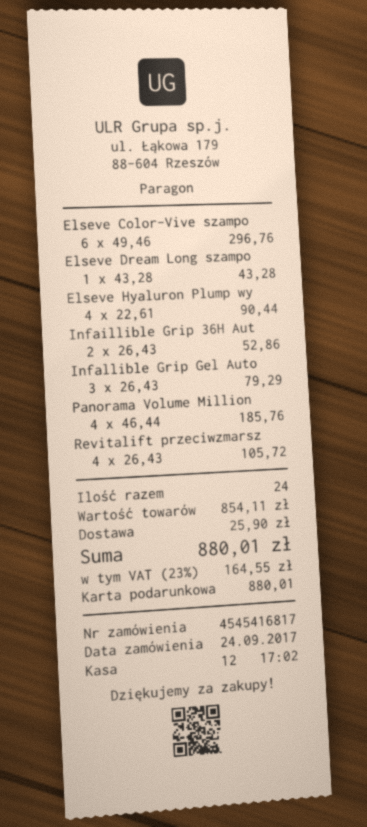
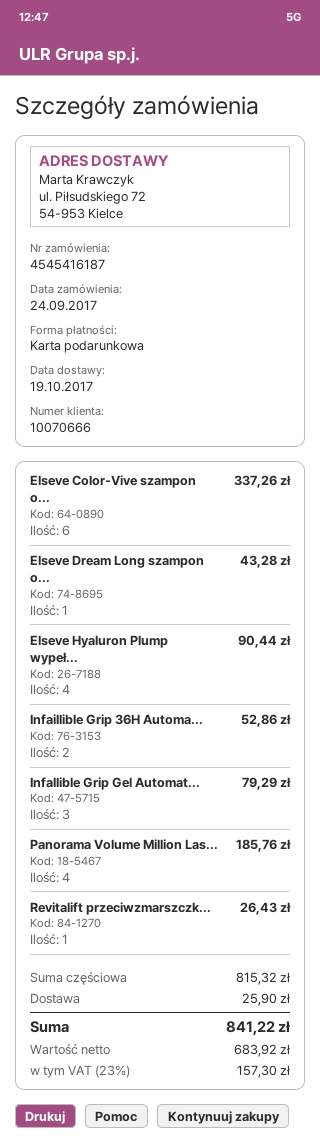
order number: 4545416817 -> 4545416187
Elseve Color-Vive szampo: 6 for 296.76 -> 6 for 337.26
Revitalift przeciwzmarsz: 4 for 105.72 -> 1 for 26.43
subtotal: 854.11 -> 815.32
tax: 23% = 164.55 -> 23% = 157.30
total: 880.01 -> 841.22

